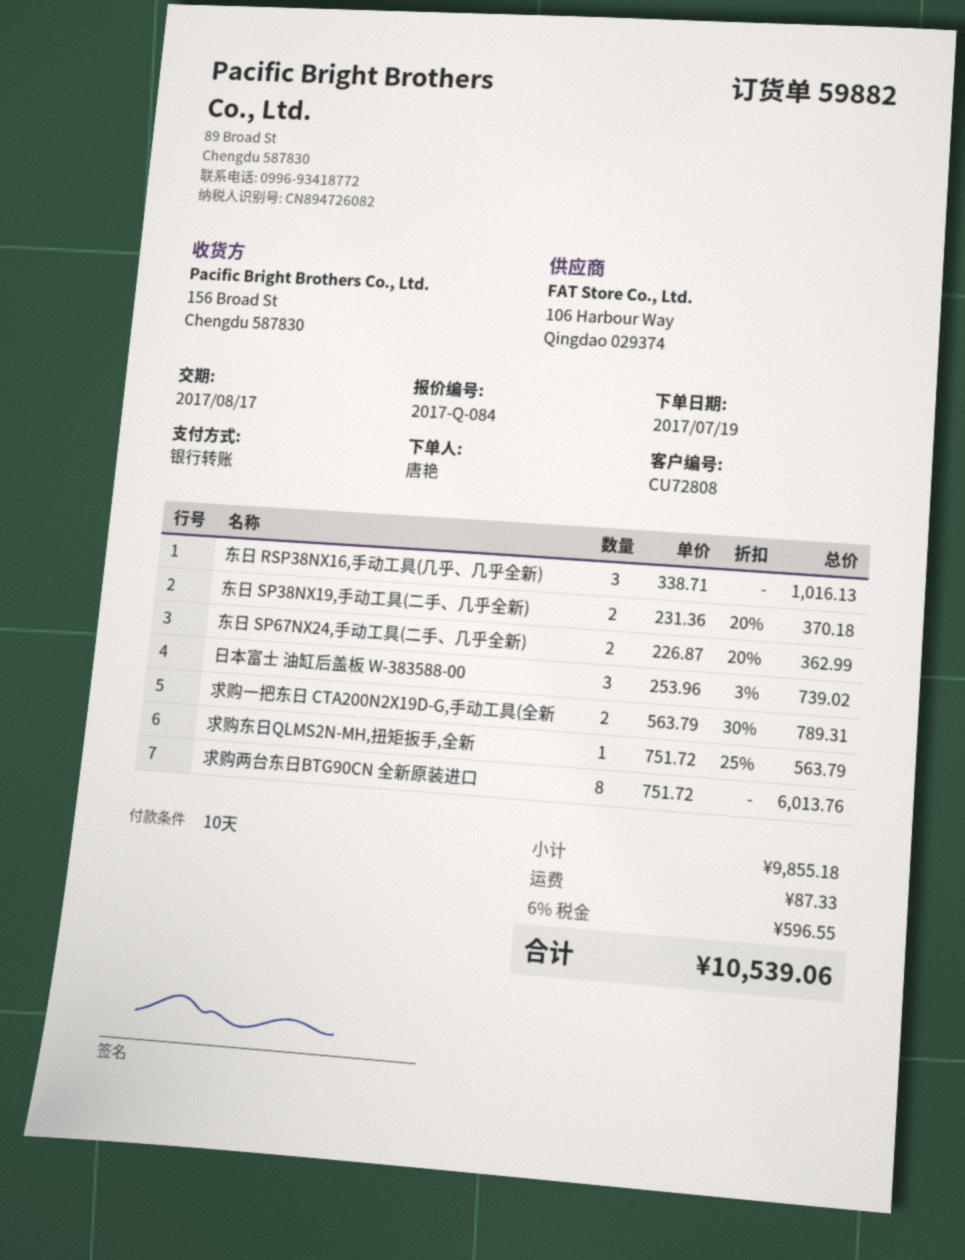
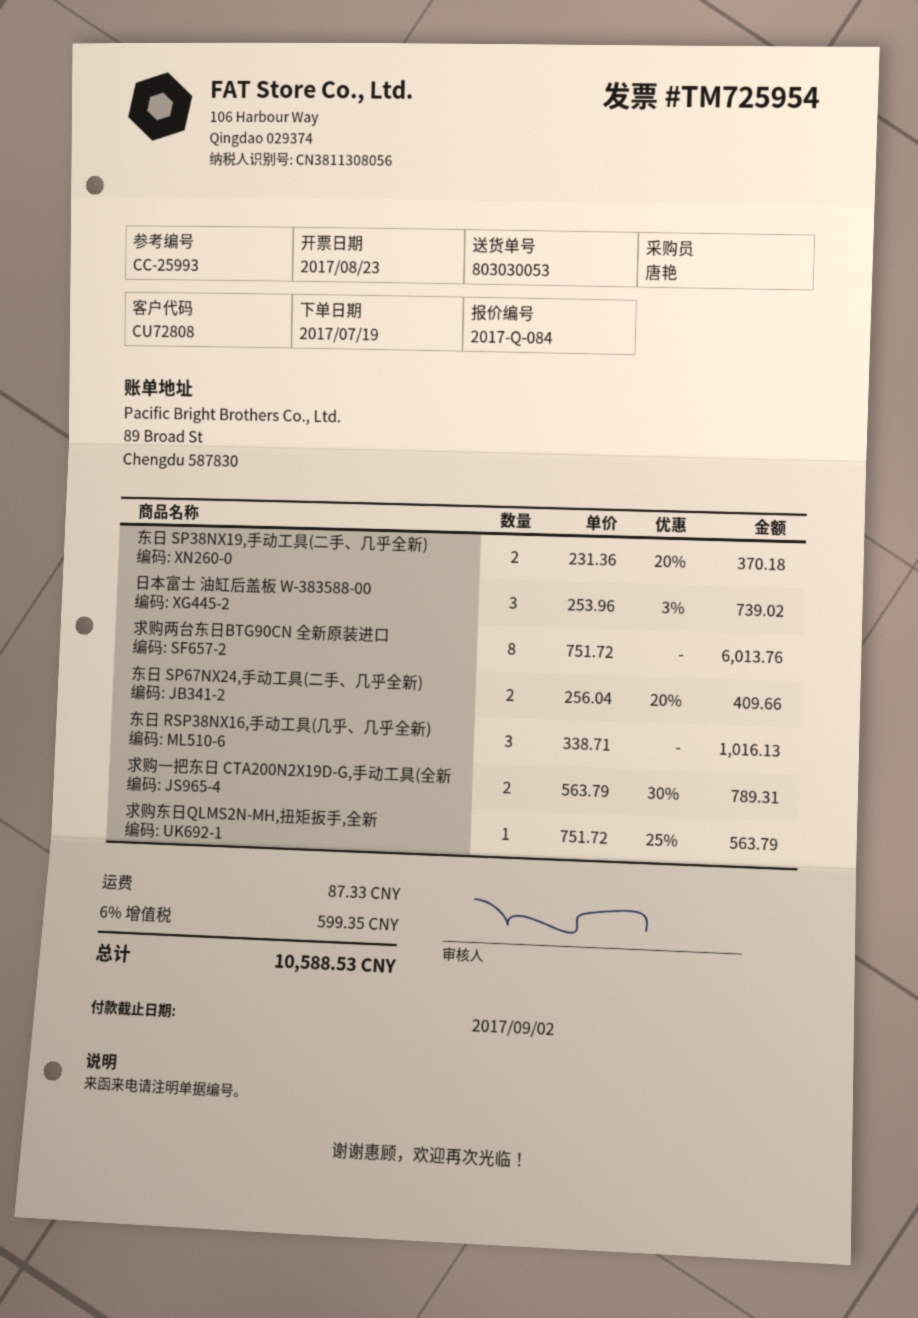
东日 SP67NX24,手动工具(二手、几乎全新): 2 x 226.87 - 20% = 362.99 -> 2 x 256.04 - 20% = 409.66
tax: 6% = 596.55 -> 6% = 599.35
total: 10539.06 -> 10588.53

